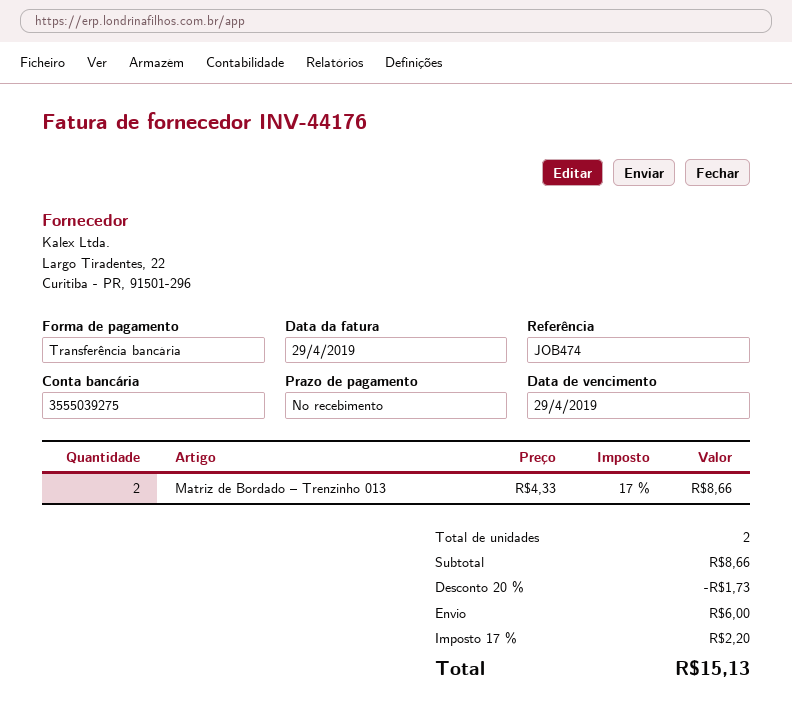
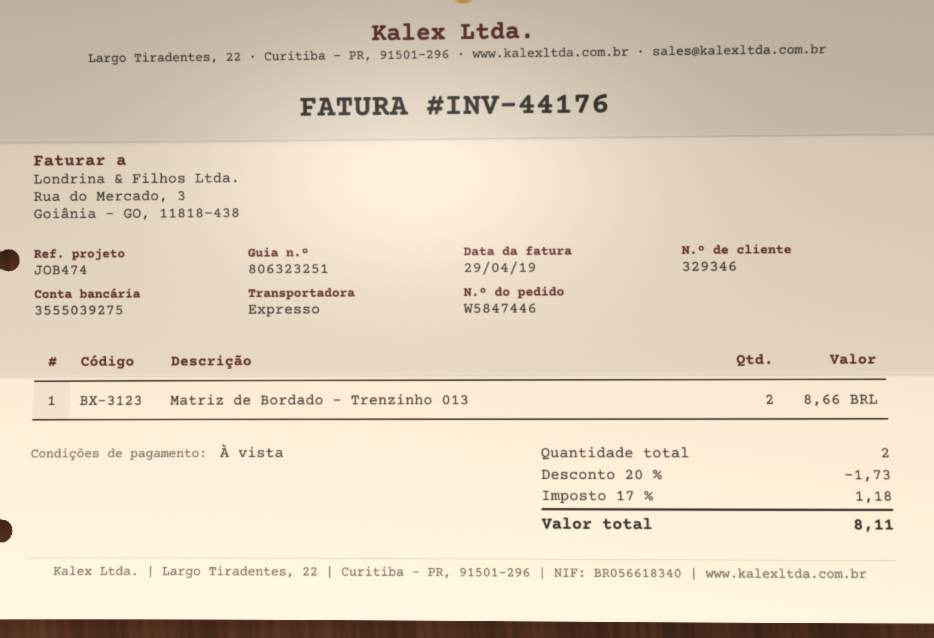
shipping: 6.00 -> none
tax: 17% = 2.20 -> 17% = 1.18
total: 15.13 -> 8.11

